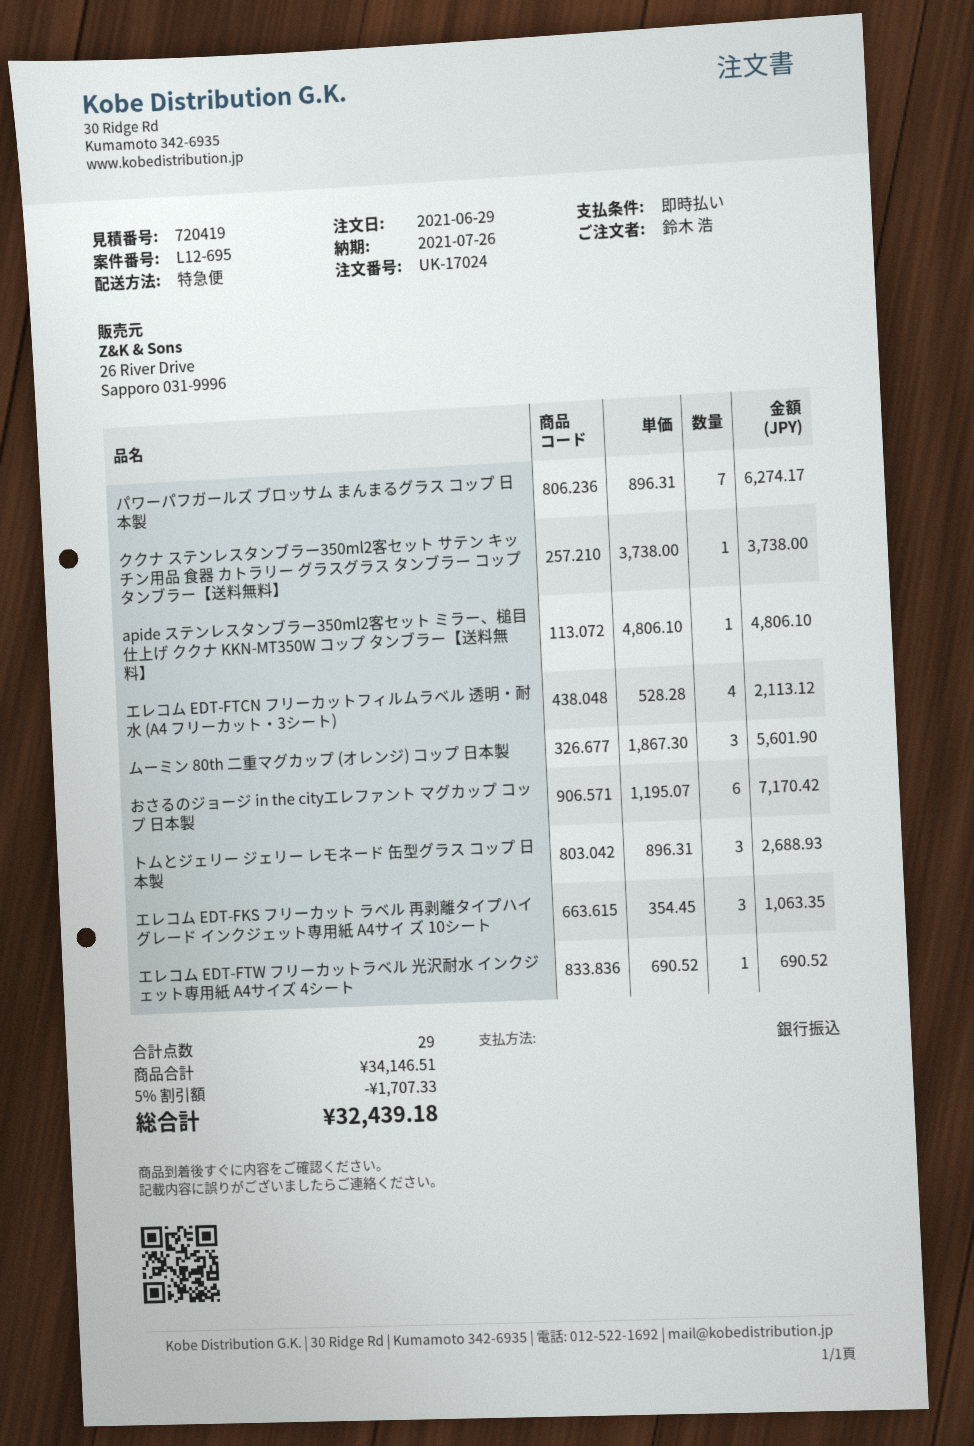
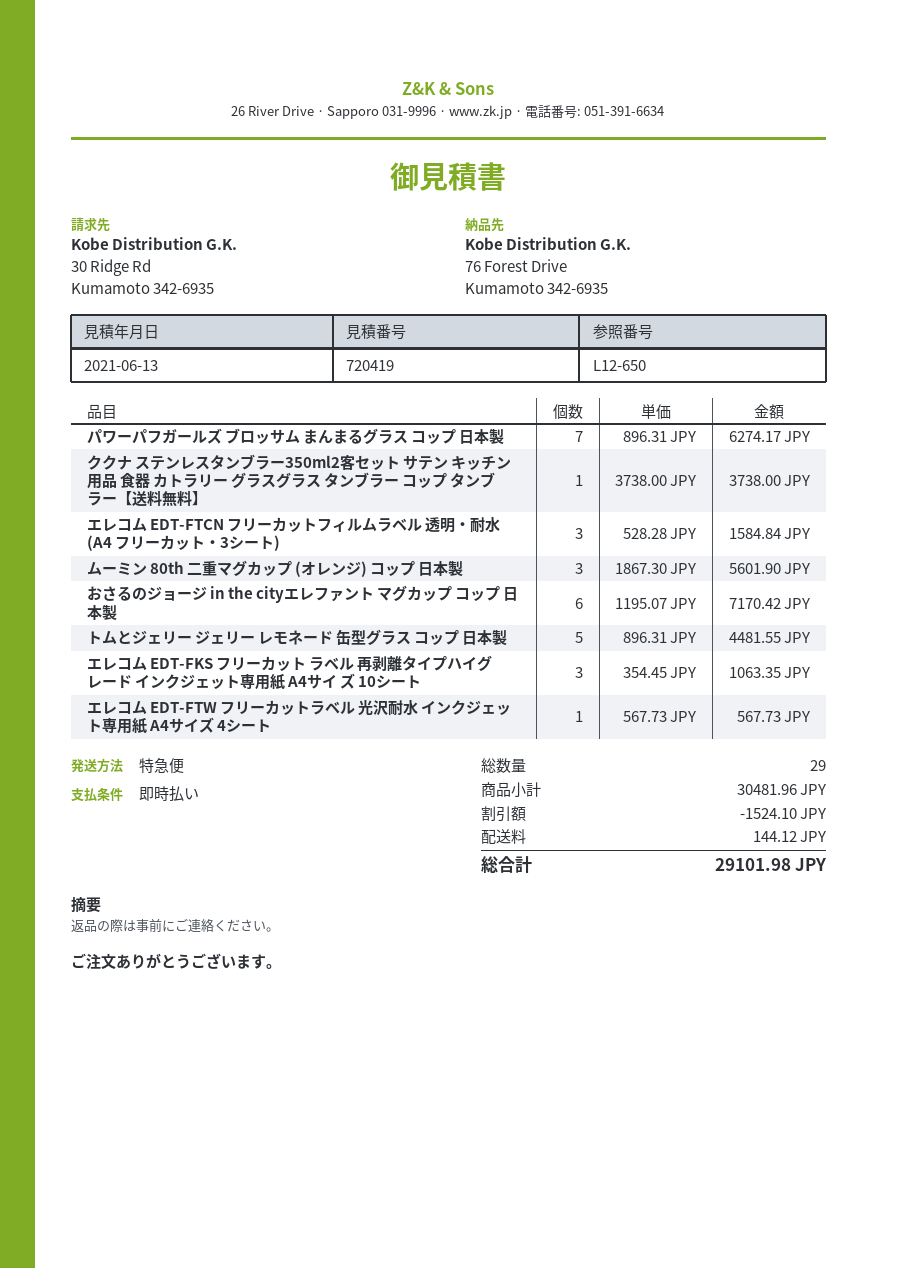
reference: L12-695 -> L12-650
apide ステンレスタンブラー350ml2客セット ミラー、槌目仕上げ ククナ KKN-MT350W コップ タンブラー【送料無料】: 1 x 4806.10 = 4806.10 -> none
エレコム EDT-FTCN フリーカットフィルムラベル 透明・耐水 (A4 フリーカット・3シート): 4 x 528.28 = 2113.12 -> 3 x 528.28 = 1584.84
トムとジェリー ジェリー レモネード 缶型グラス コップ 日本製: 3 x 896.31 = 2688.93 -> 5 x 896.31 = 4481.55
エレコム EDT-FTW フリーカットラベル 光沢耐水 インクジェット専用紙 A4サイズ 4シート: 1 x 690.52 = 690.52 -> 1 x 567.73 = 567.73
subtotal: 34146.51 -> 30481.96
discount: 1707.33 -> 1524.10
shipping: none -> 144.12
total: 32439.18 -> 29101.98

